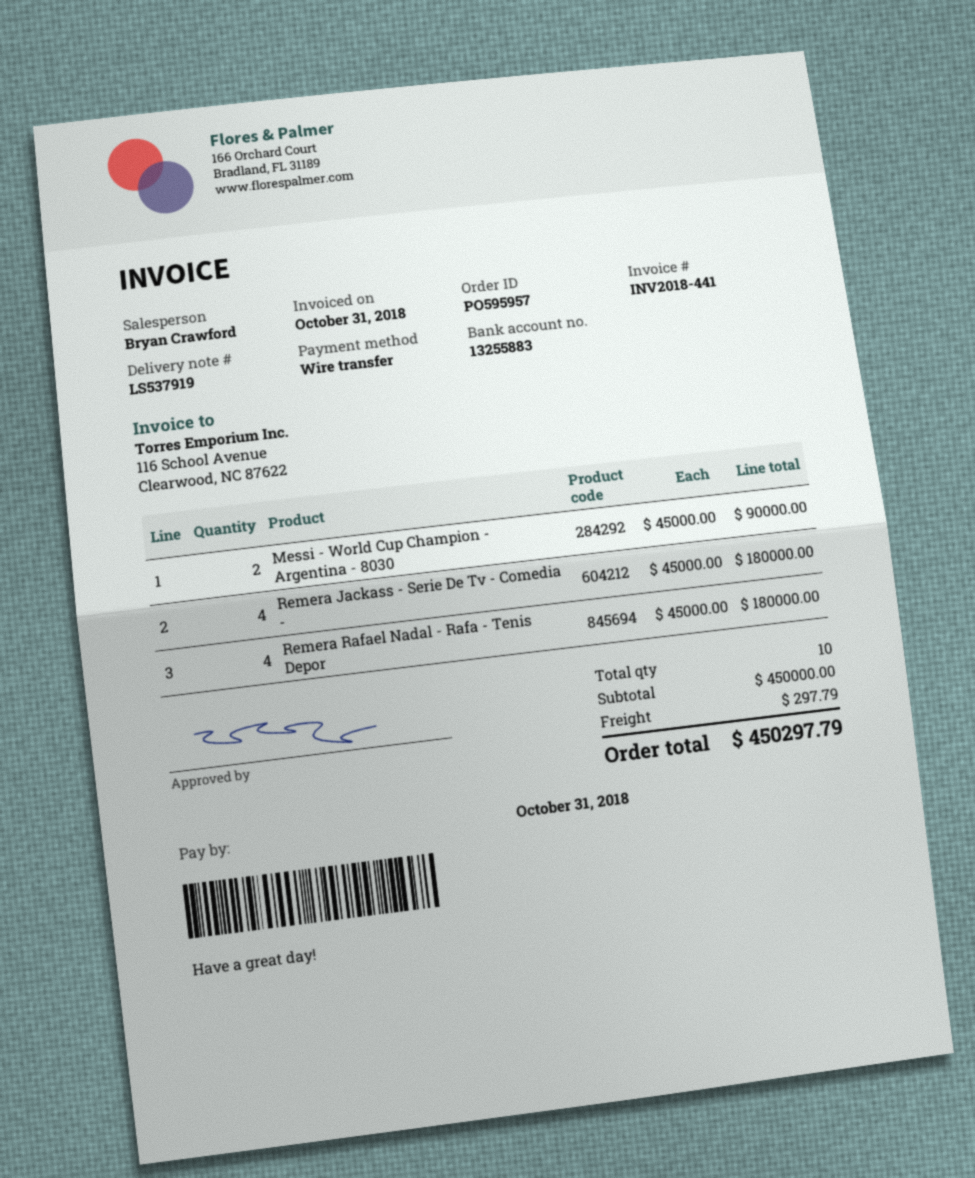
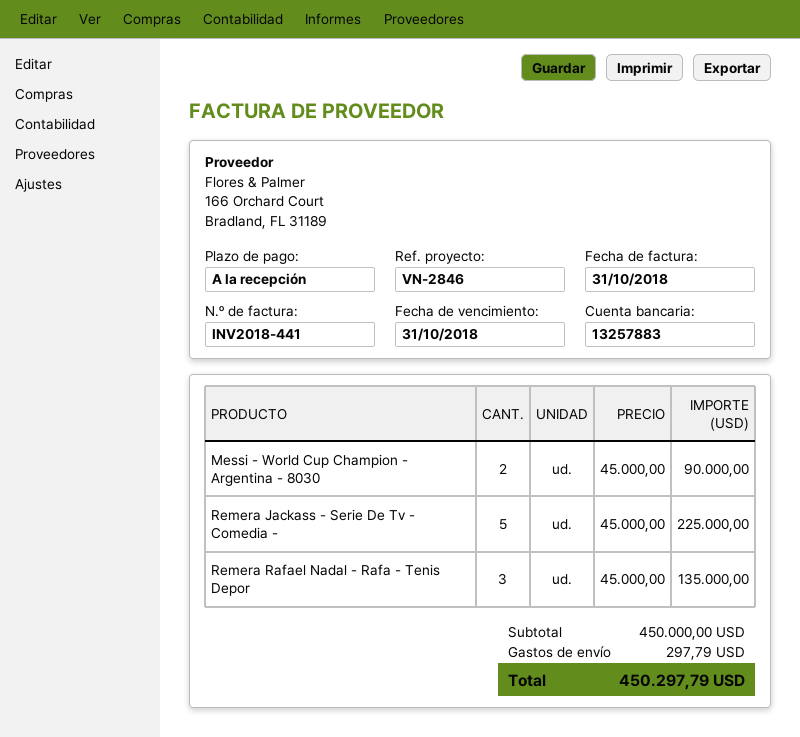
bank account: 13255883 -> 13257883
Remera Jackass - Serie De Tv - Comedia -: 4 x 45000.00 = 180000.00 -> 5 x 45000.00 = 225000.00
Remera Rafael Nadal - Rafa - Tenis Depor: 4 x 45000.00 = 180000.00 -> 3 x 45000.00 = 135000.00

